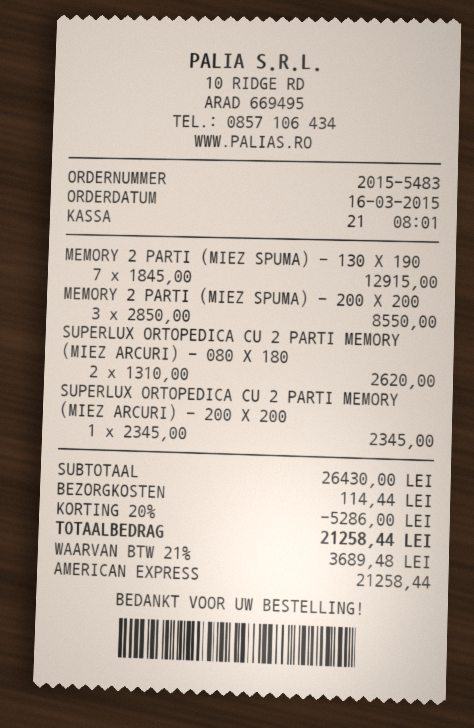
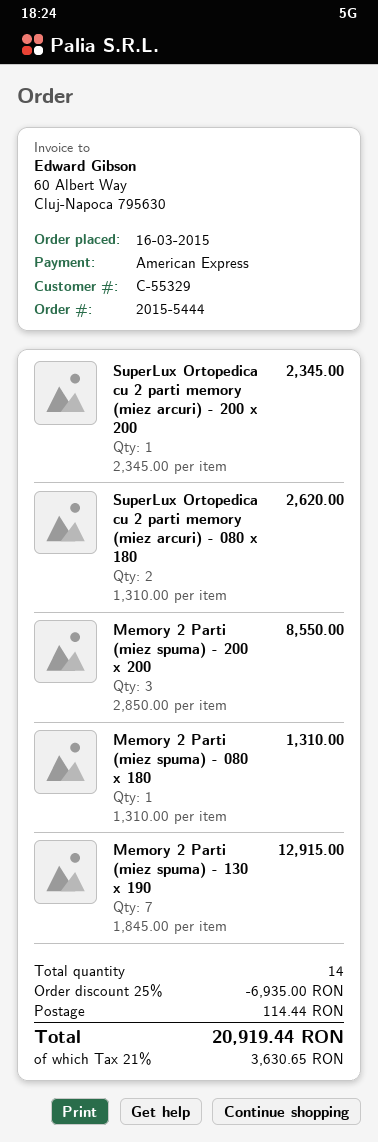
order number: 2015-5483 -> 2015-5444
Memory 2 Parti (miez spuma) - 080 x 180: none -> 1 x 1310.00 = 1310.00
discount: 20% = 5286.00 -> 25% = 6935.00
tax: 21% = 3689.48 -> 21% = 3630.65
total: 21258.44 -> 20919.44

